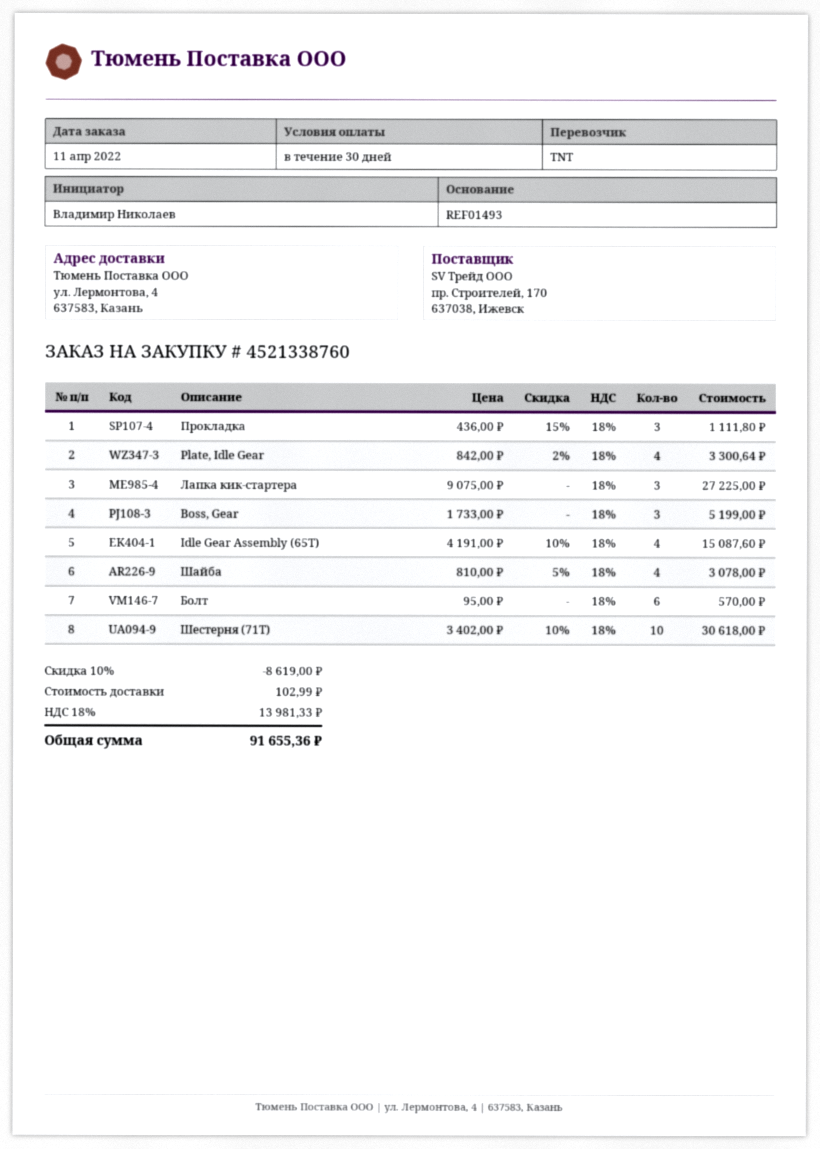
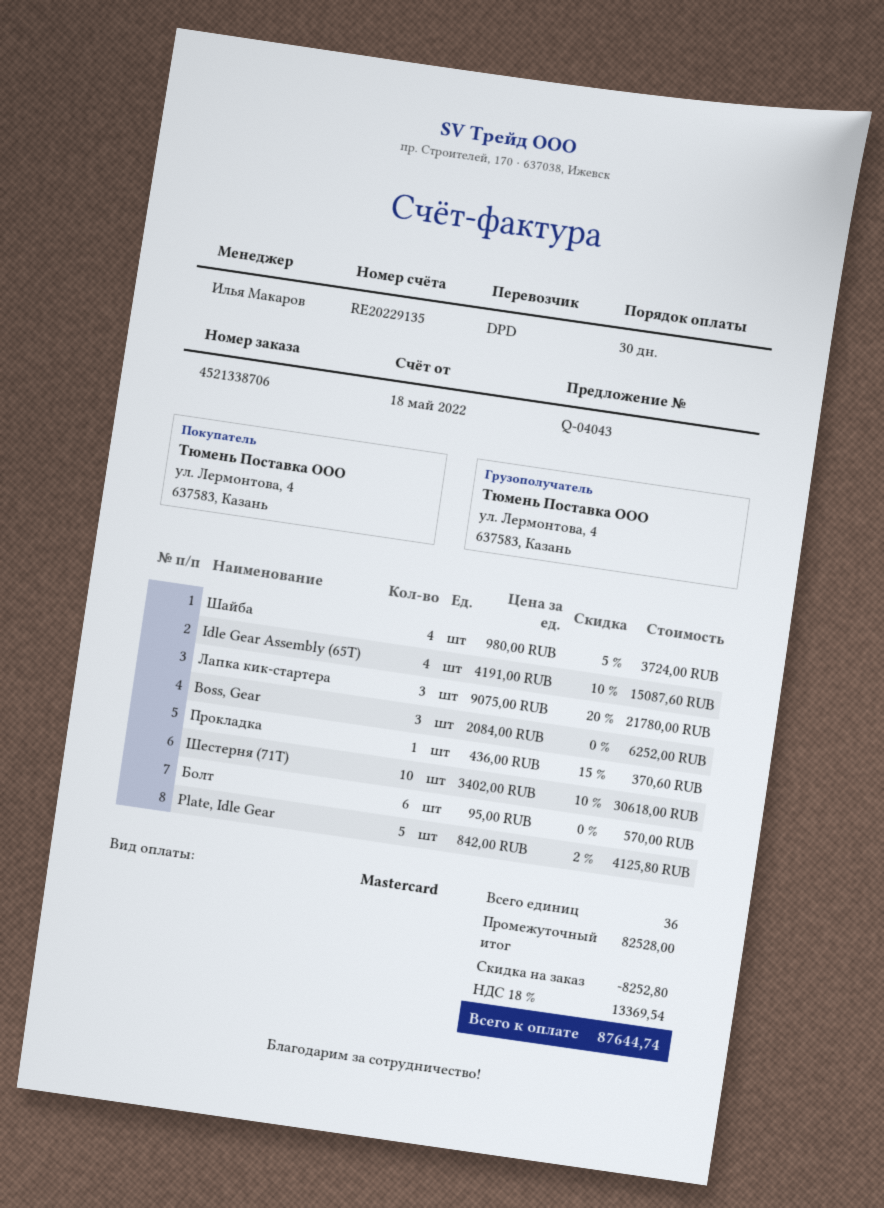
order number: 4521338760 -> 4521338706
shipping method: TNT -> DPD
Прокладка: 3 x 436.00 - 15% = 1111.80 -> 1 x 436.00 - 15% = 370.60
Plate, Idle Gear: 4 x 842.00 - 2% = 3300.64 -> 5 x 842.00 - 2% = 4125.80
Лапка кик-стартера: 3 x 9075.00 = 27225.00 -> 3 x 9075.00 - 20% = 21780.00
Boss, Gear: 3 x 1733.00 = 5199.00 -> 3 x 2084.00 = 6252.00
Шайба: 4 x 810.00 - 5% = 3078.00 -> 4 x 980.00 - 5% = 3724.00
discount: 8619.00 -> 8252.80
shipping: 102.99 -> none
tax: 18% = 13981.33 -> 18% = 13369.54
total: 91655.36 -> 87644.74

